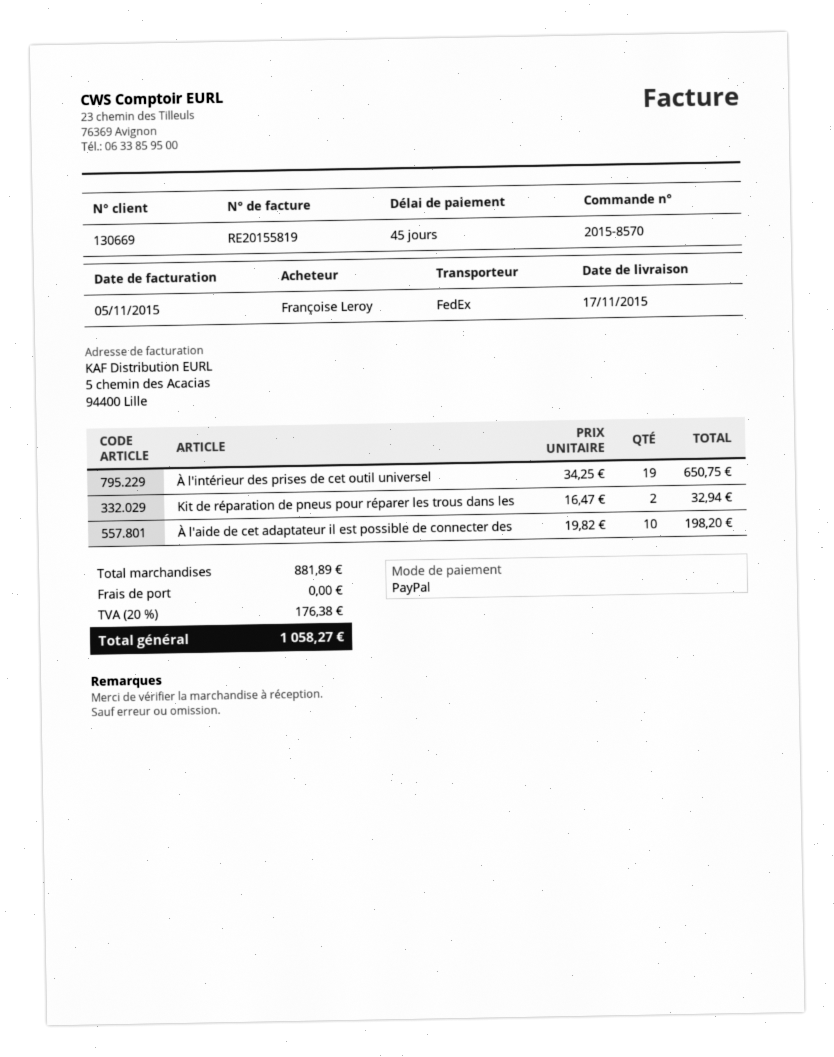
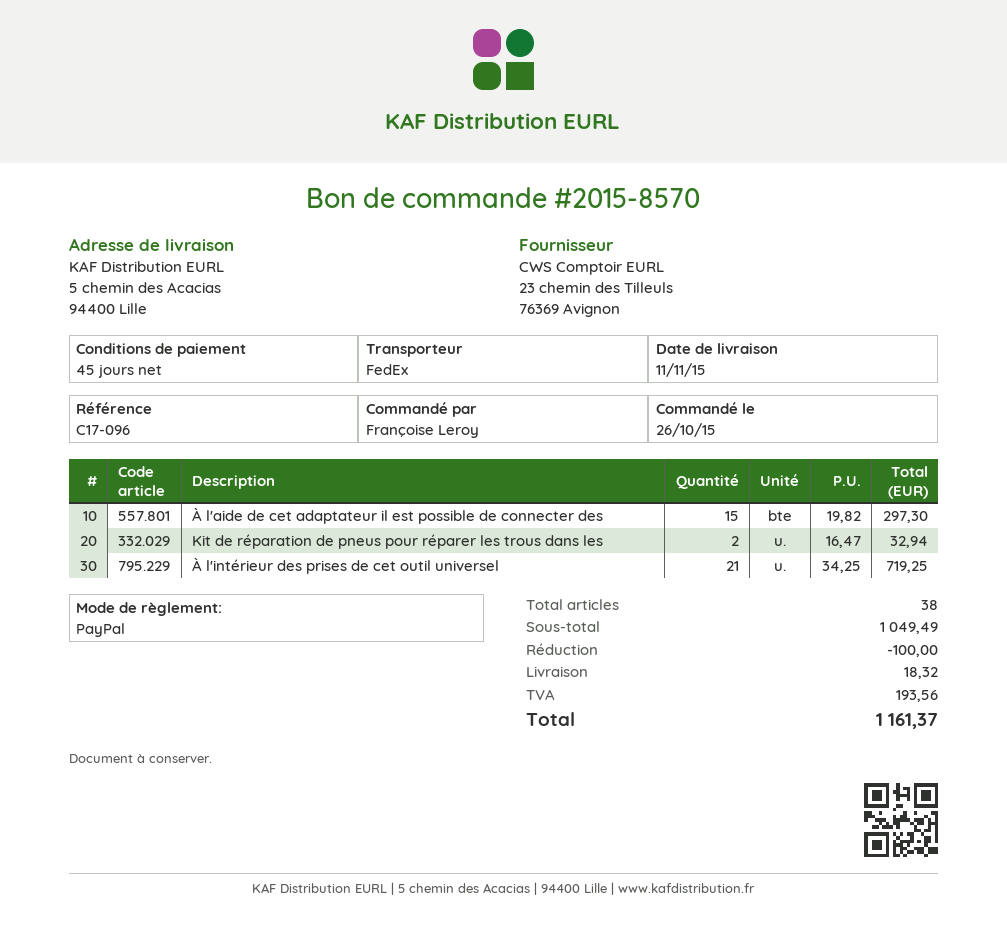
delivery date: 2015-11-17 -> 2015-11-11
À l'intérieur des prises de cet outil universel: 19 x 34.25 = 650.75 -> 21 x 34.25 = 719.25
À l'aide de cet adaptateur il est possible de connecter des: 10 x 19.82 = 198.20 -> 15 x 19.82 = 297.30
subtotal: 881.89 -> 1049.49
discount: none -> 100.00
shipping: 0.00 -> 18.32
tax: 176.38 -> 193.56
total: 1058.27 -> 1161.37

